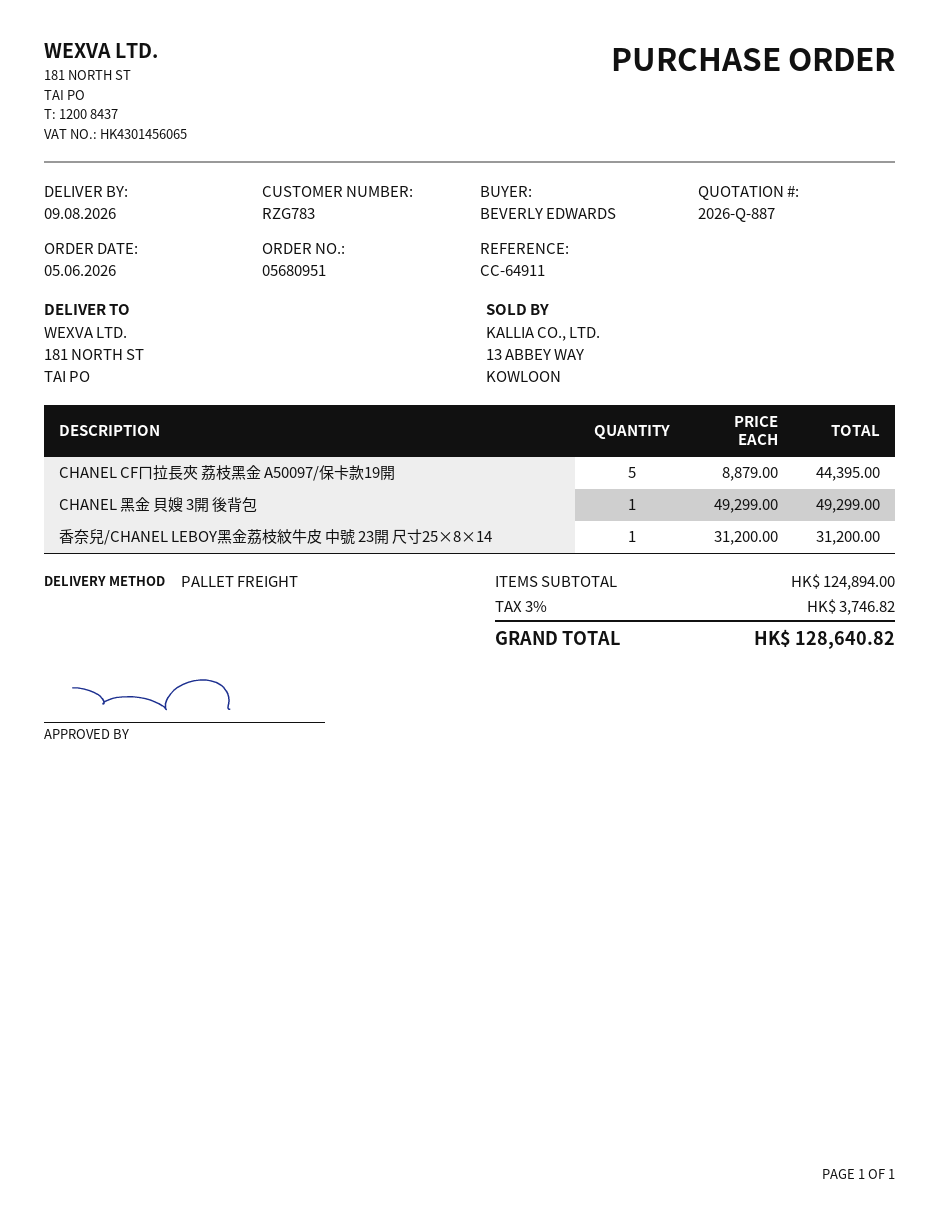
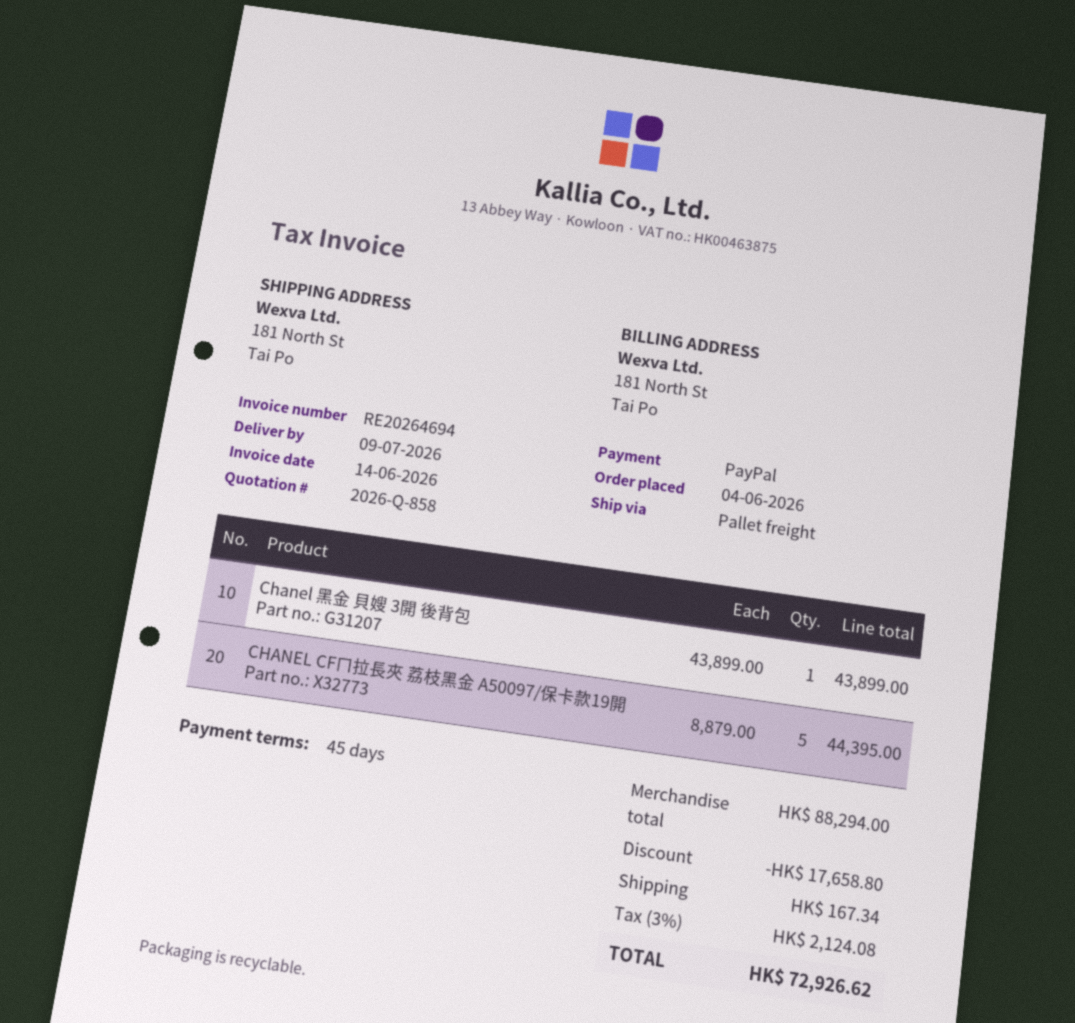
quote number: 2026-Q-887 -> 2026-Q-858
order date: 2026-06-05 -> 2026-06-04
delivery date: 2026-08-09 -> 2026-07-09
CHANEL 黑金 貝嫂 3開 後背包: 1 x 49299.00 = 49299.00 -> 1 x 43899.00 = 43899.00
香奈兒/CHANEL LEBOY黑金荔枝紋牛皮 中號 23開 尺寸25×8×14: 1 x 31200.00 = 31200.00 -> none
subtotal: 124894.00 -> 88294.00
discount: none -> 17658.80
shipping: none -> 167.34
tax: 3% = 3746.82 -> 3% = 2124.08
total: 128640.82 -> 72926.62

